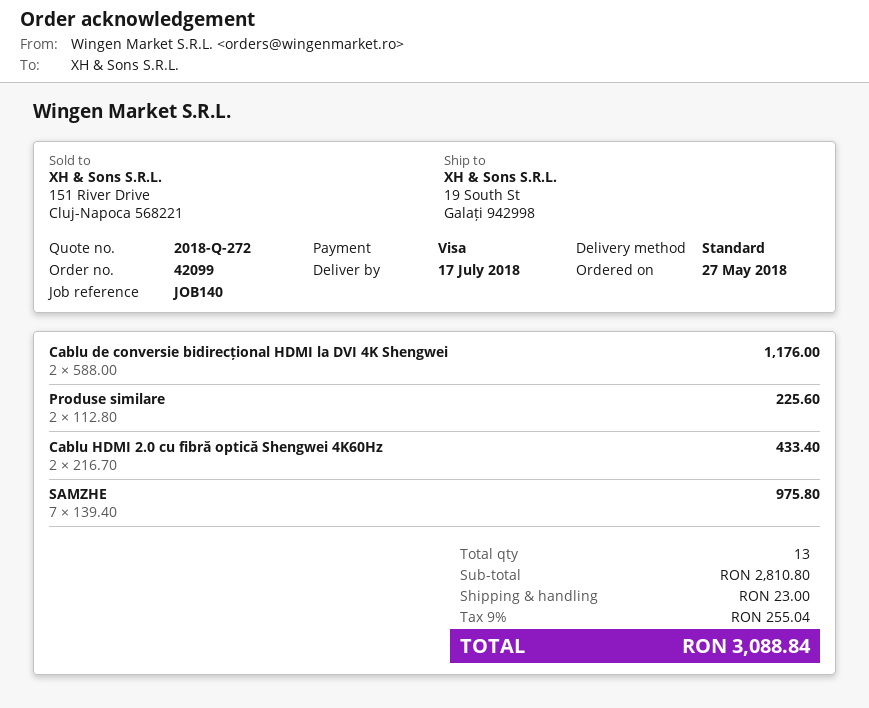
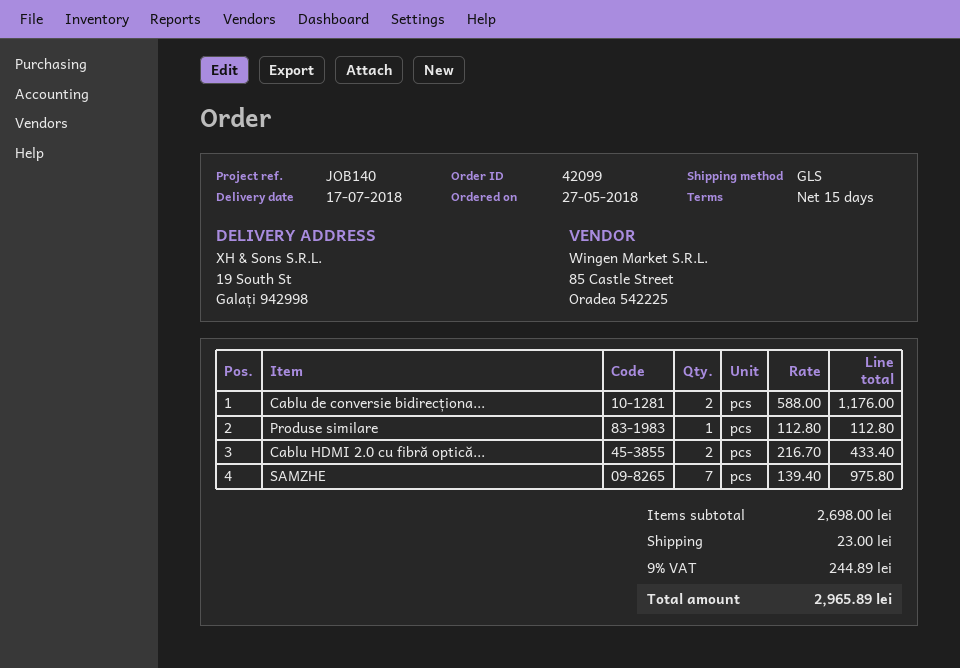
shipping method: standard -> GLS
Produse similare: 2 x 112.80 = 225.60 -> 1 x 112.80 = 112.80
subtotal: 2810.80 -> 2698.00
tax: 9% = 255.04 -> 9% = 244.89
total: 3088.84 -> 2965.89

